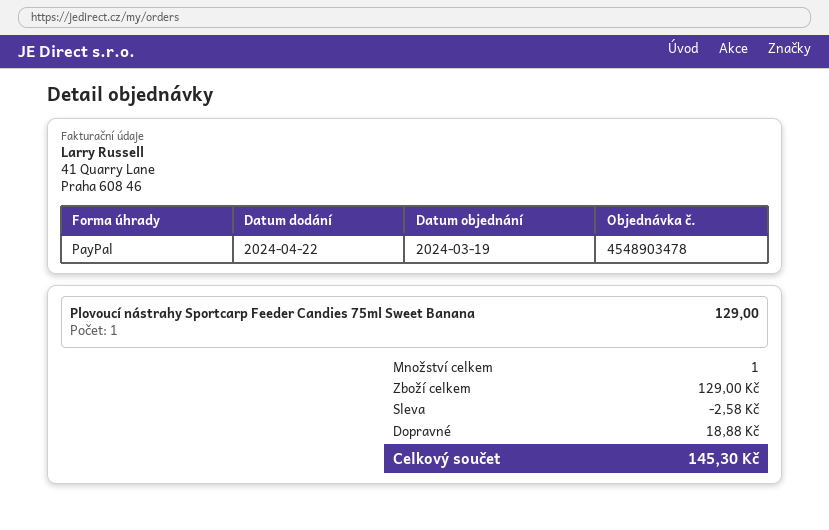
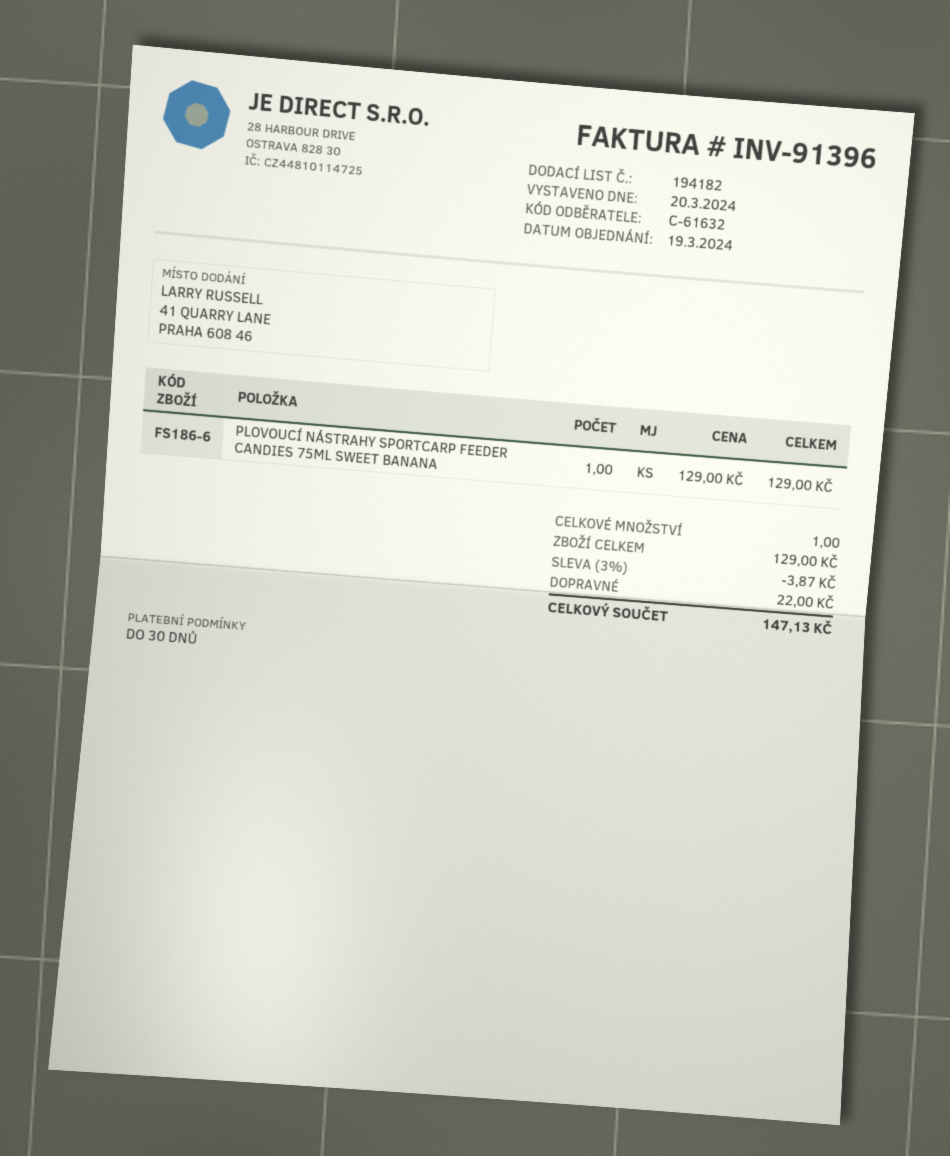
discount: 2.58 -> 3.87
shipping: 18.88 -> 22.00
total: 145.30 -> 147.13

